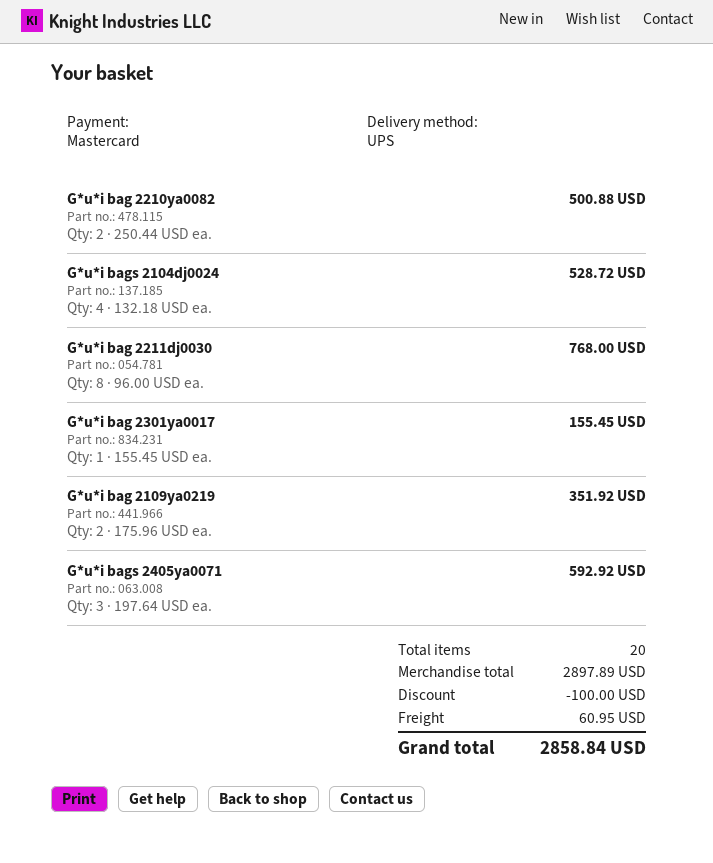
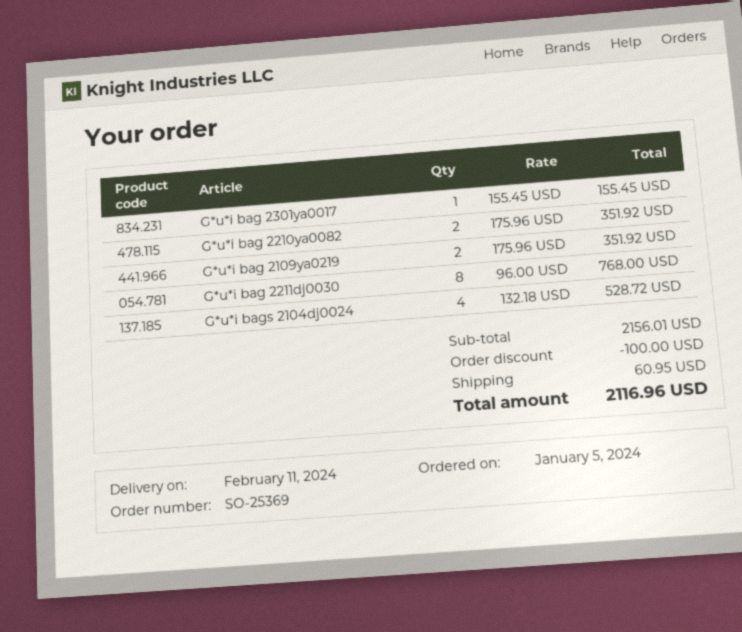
G*u*i bag 2210ya0082: 2 x 250.44 = 500.88 -> 2 x 175.96 = 351.92
G*u*i bags 2405ya0071: 3 x 197.64 = 592.92 -> none
subtotal: 2897.89 -> 2156.01
total: 2858.84 -> 2116.96

